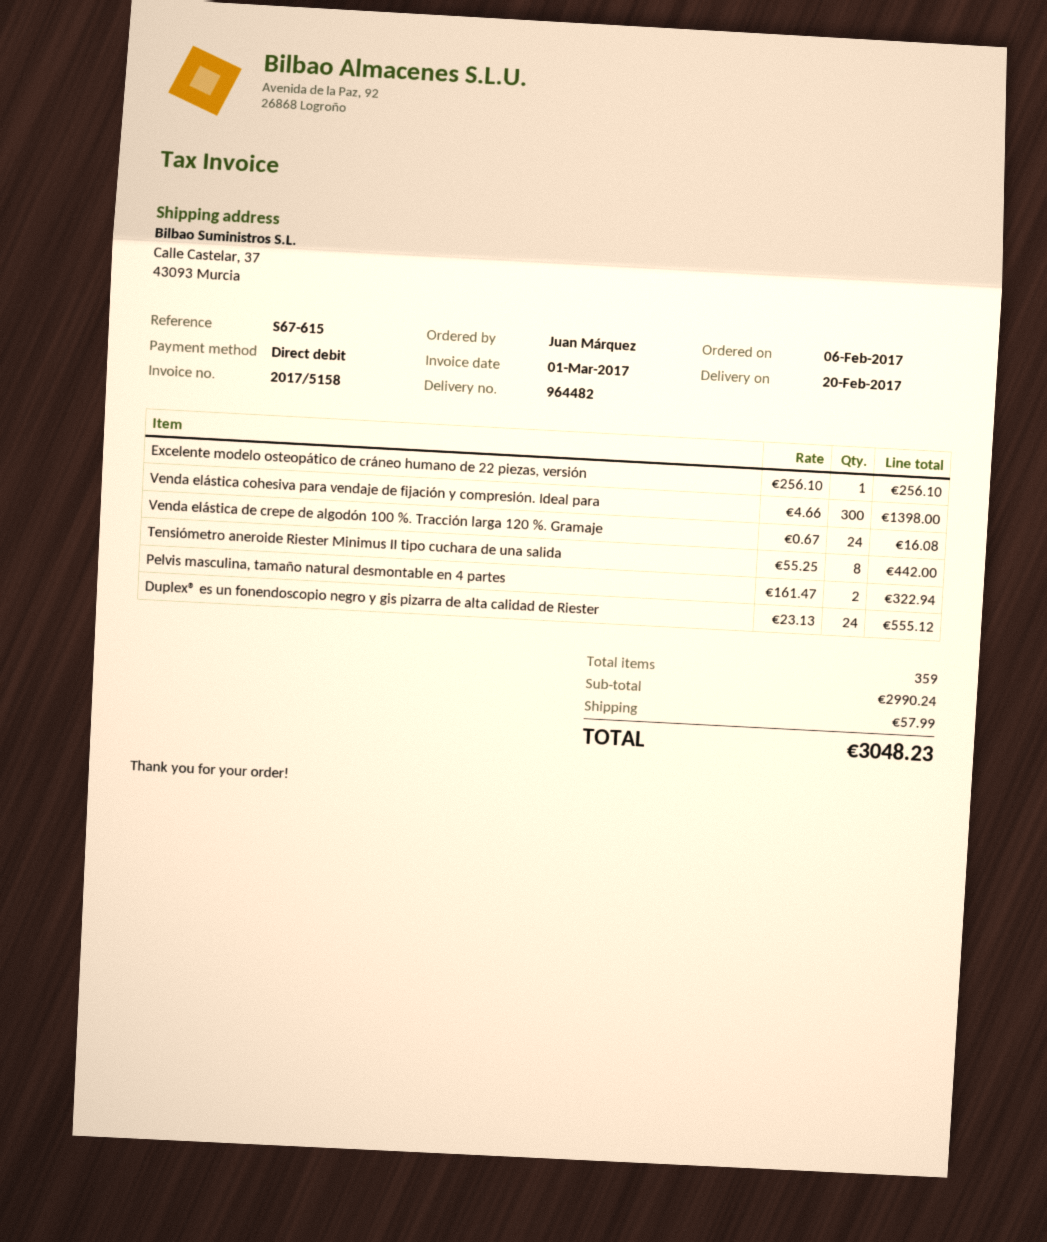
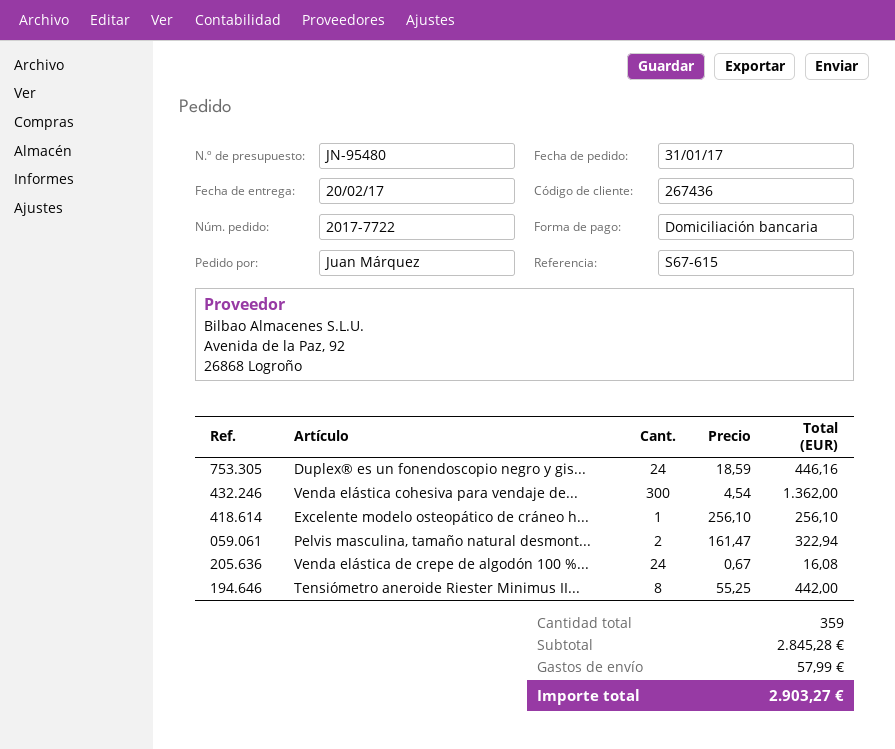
order date: 2017-02-06 -> 2017-01-31
Venda elástica cohesiva para vendaje de fijación y compresión. Ideal para: 300 x 4.66 = 1398.00 -> 300 x 4.54 = 1362.00
Duplex® es un fonendoscopio negro y gis pizarra de alta calidad de Riester: 24 x 23.13 = 555.12 -> 24 x 18.59 = 446.16
subtotal: 2990.24 -> 2845.28
total: 3048.23 -> 2903.27

